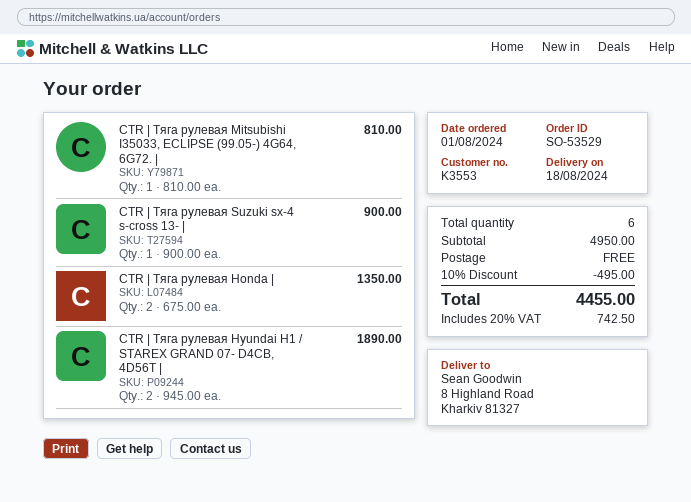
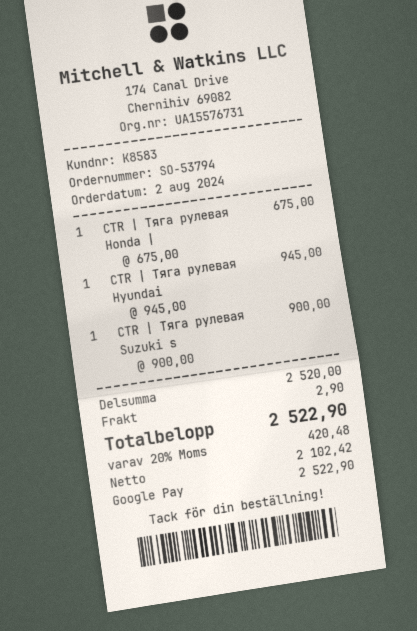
order number: SO-53529 -> SO-53794
order date: 2024-08-01 -> 2024-08-02
customer number: K3553 -> K8583
CTR | Тяга рулевая Mitsubishi I35033, ECLIPSE (99.05-) 4G64, 6G72. |: 1 x 810.00 = 810.00 -> none
CTR | Тяга рулевая Honda |: 2 x 675.00 = 1350.00 -> 1 x 675.00 = 675.00
CTR | Тяга рулевая Hyundai H1 / STAREX GRAND 07- D4CB, 4D56T |: 2 x 945.00 = 1890.00 -> 1 x 945.00 = 945.00
subtotal: 4950.00 -> 2520.00
discount: 10% = 495.00 -> none
shipping: 0.00 -> 2.90
tax: 20% = 742.50 -> 20% = 420.48
total: 4455.00 -> 2522.90

